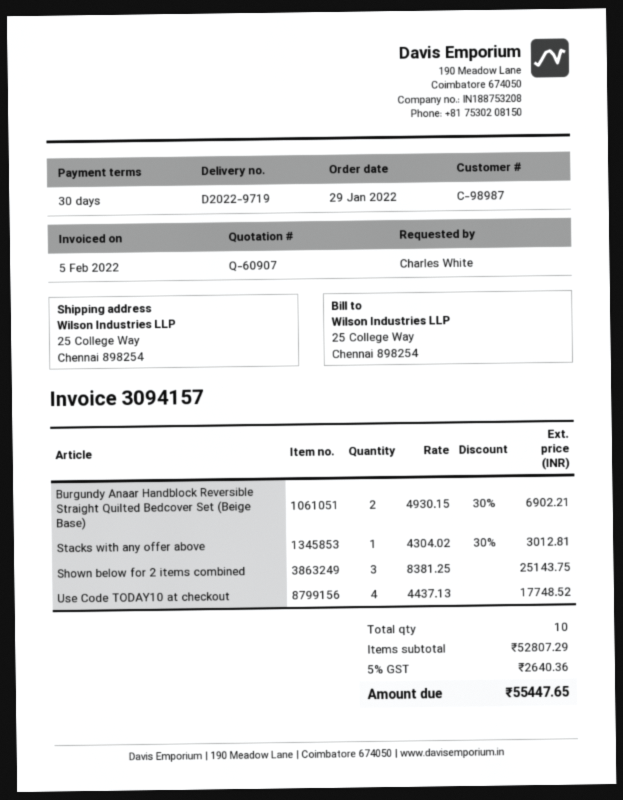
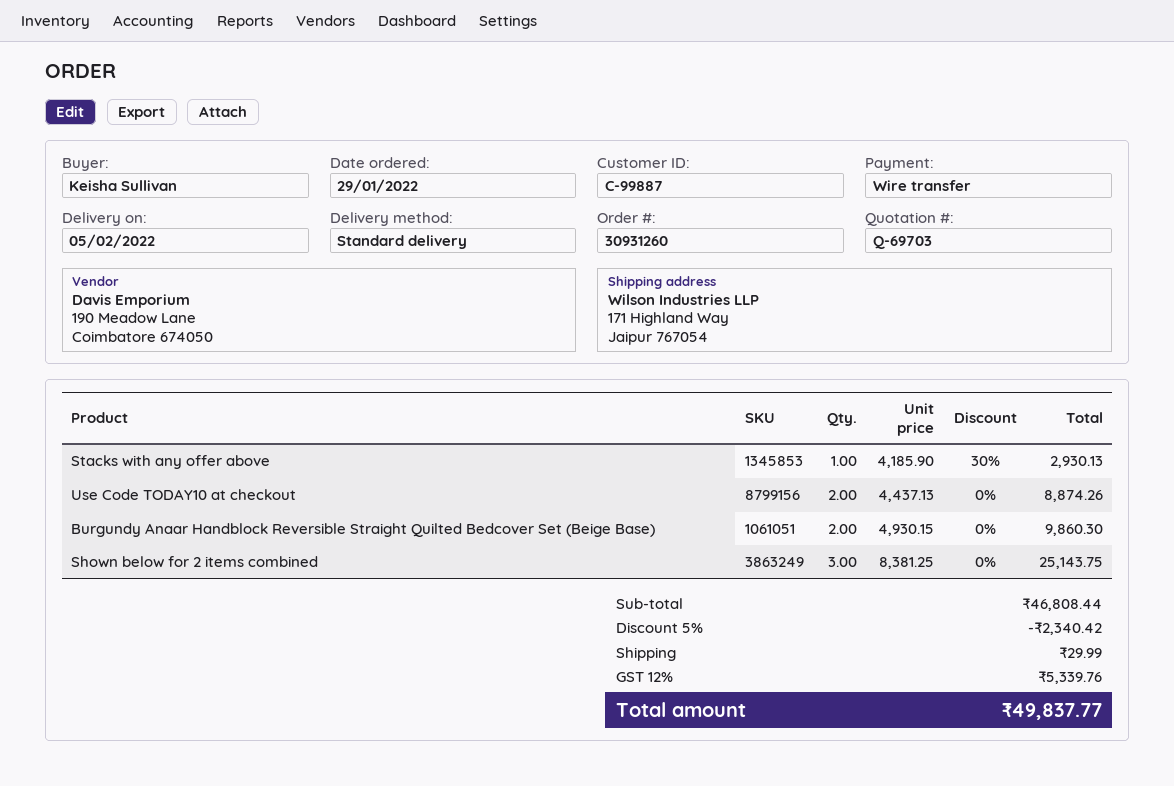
quote number: Q-60907 -> Q-69703
customer number: C-98987 -> C-99887
ordered by: Charles White -> Keisha Sullivan
ship to: 25 College Way, Chennai 898254 -> 171 Highland Way, Jaipur 767054
Burgundy Anaar Handblock Reversible Straight Quilted Bedcover Set (Beige Base): 2 x 4930.15 - 30% = 6902.21 -> 2 x 4930.15 = 9860.30
Stacks with any offer above: 1 x 4304.02 - 30% = 3012.81 -> 1 x 4185.90 - 30% = 2930.13
Use Code TODAY10 at checkout: 4 x 4437.13 = 17748.52 -> 2 x 4437.13 = 8874.26
subtotal: 52807.29 -> 46808.44
discount: none -> 5% = 2340.42
shipping: none -> 29.99
tax: 5% = 2640.36 -> 12% = 5339.76
total: 55447.65 -> 49837.77

